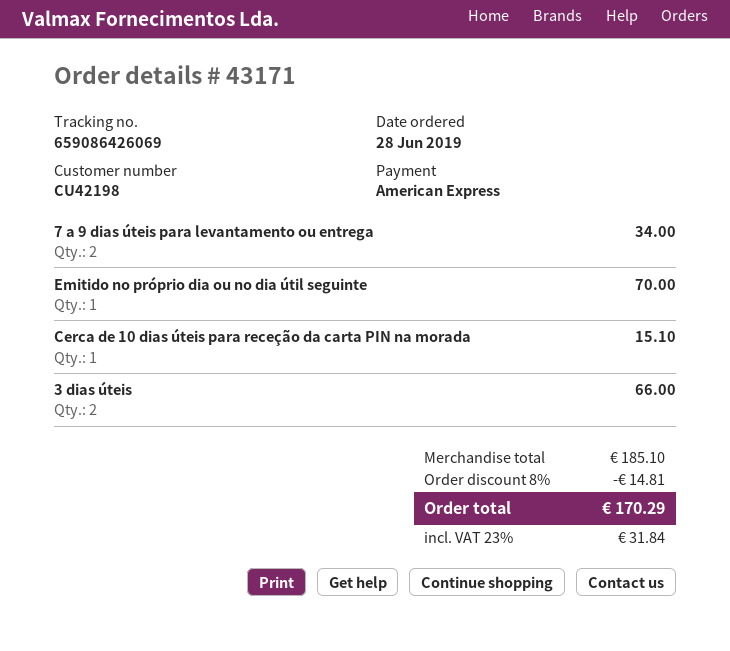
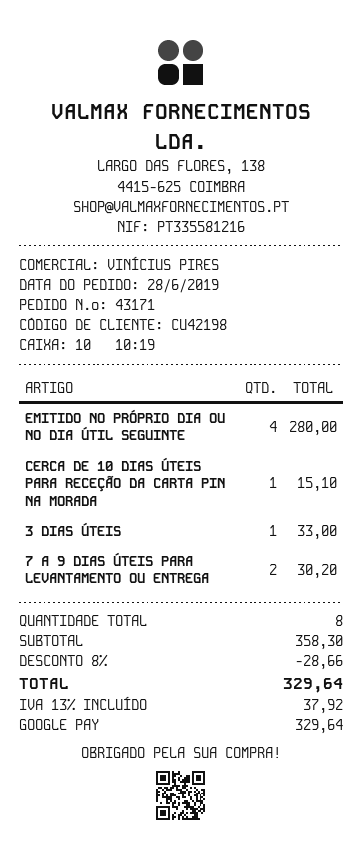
payment method: American Express -> Google Pay
7 a 9 dias úteis para levantamento ou entrega: 2 for 34.00 -> 2 for 30.20
Emitido no próprio dia ou no dia útil seguinte: 1 for 70.00 -> 4 for 280.00
3 dias úteis: 2 for 66.00 -> 1 for 33.00
subtotal: 185.10 -> 358.30
discount: 8% = 14.81 -> 8% = 28.66
tax: 23% = 31.84 -> 13% = 37.92
total: 170.29 -> 329.64

